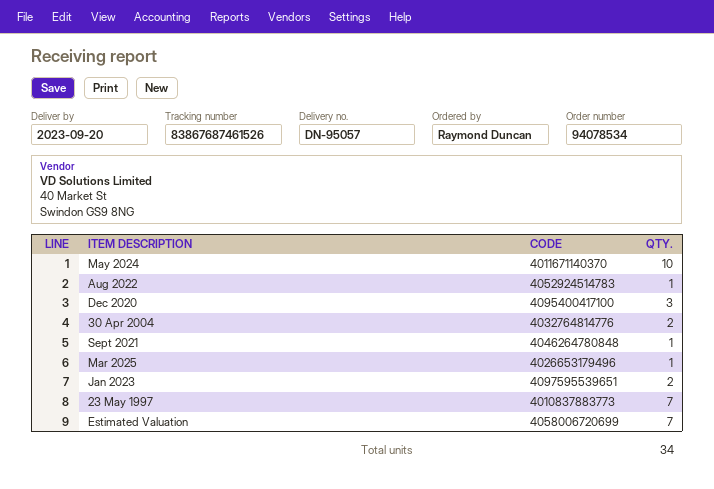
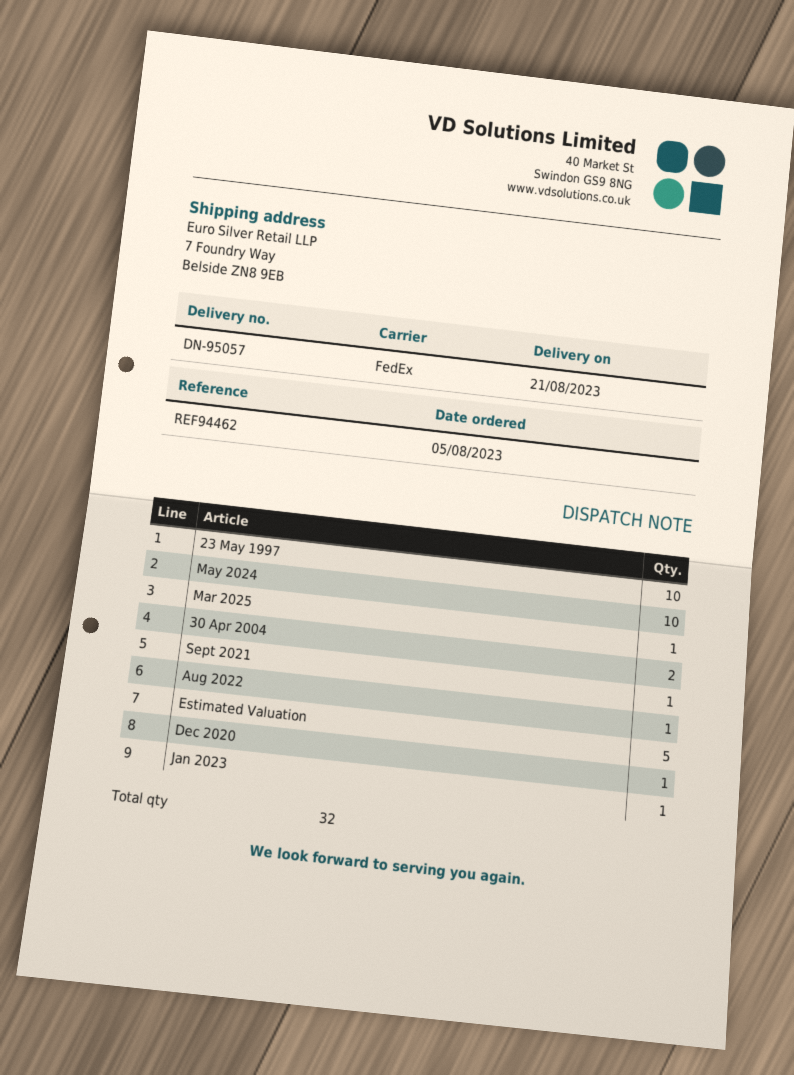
delivery date: 2023-09-20 -> 2023-08-21
Dec 2020: 3 -> 1
Jan 2023: 2 -> 1
23 May 1997: 7 -> 10
Estimated Valuation: 7 -> 5
total quantity: 34 -> 32

